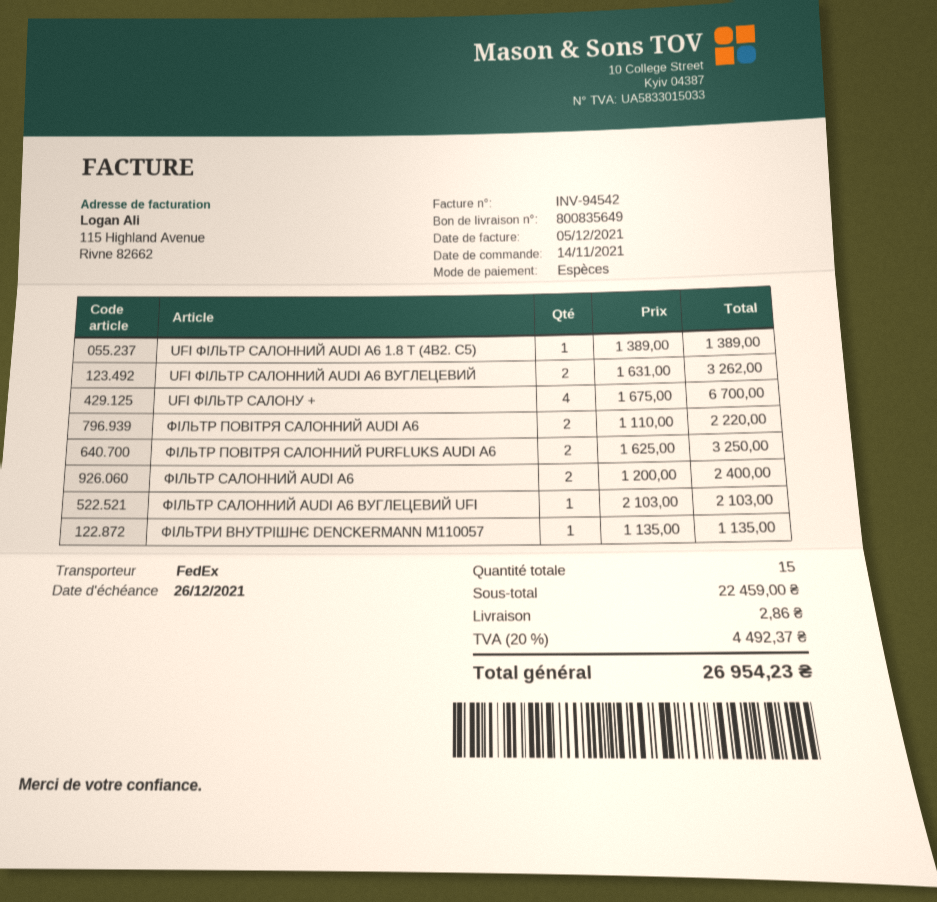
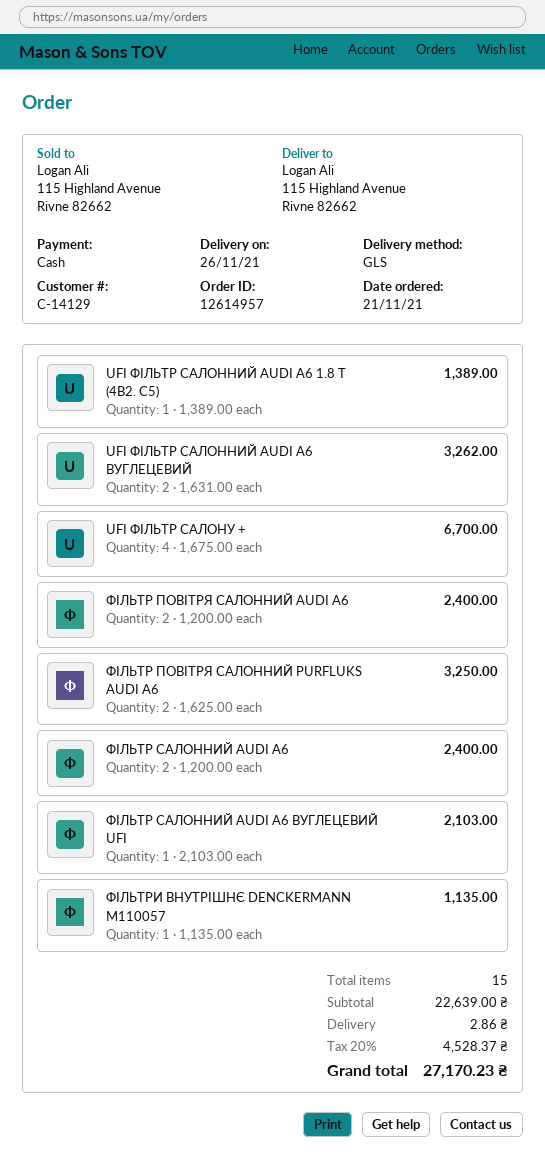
order date: 2021-11-14 -> 2021-11-21
shipping method: FedEx -> GLS
ФІЛЬТР ПОВІТРЯ САЛОННИЙ AUDI A6: 2 x 1110.00 = 2220.00 -> 2 x 1200.00 = 2400.00
subtotal: 22459.00 -> 22639.00
tax: 20% = 4492.37 -> 20% = 4528.37
total: 26954.23 -> 27170.23

